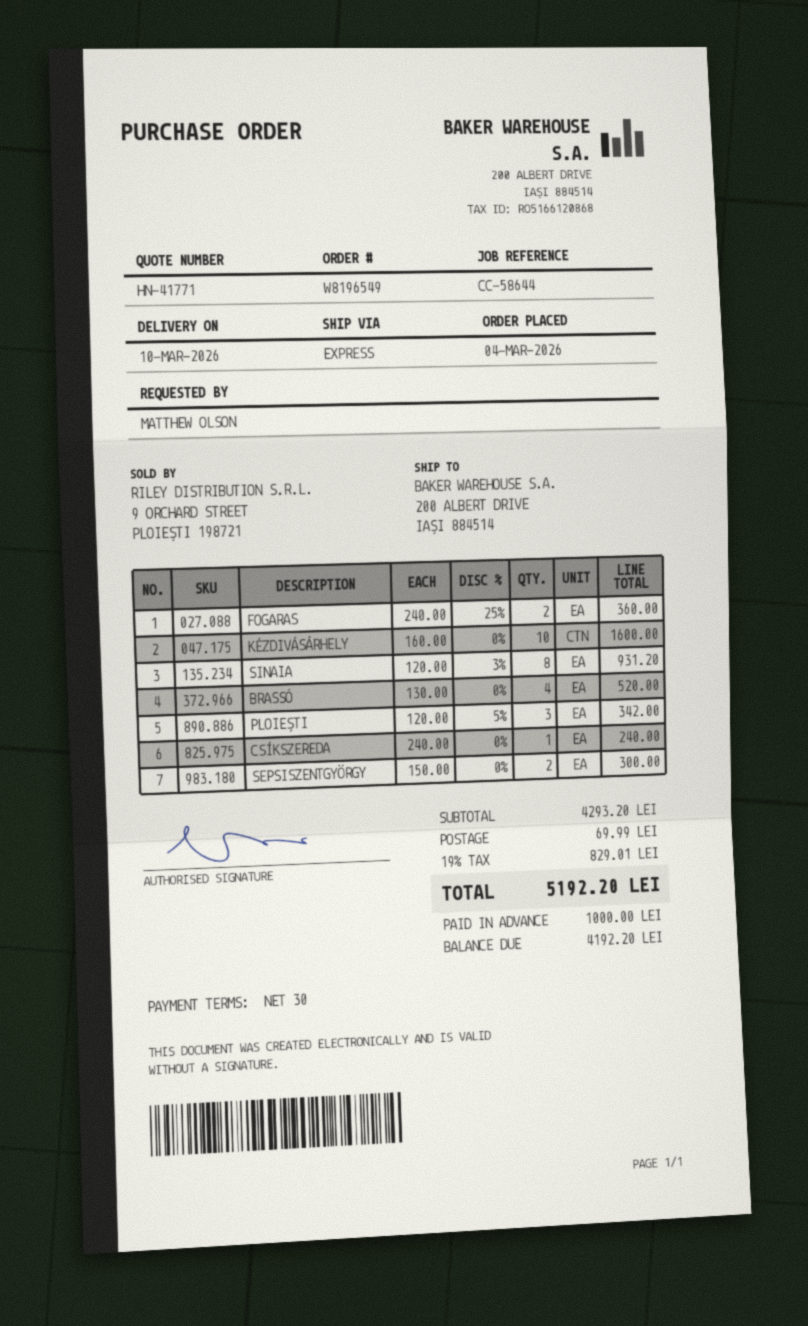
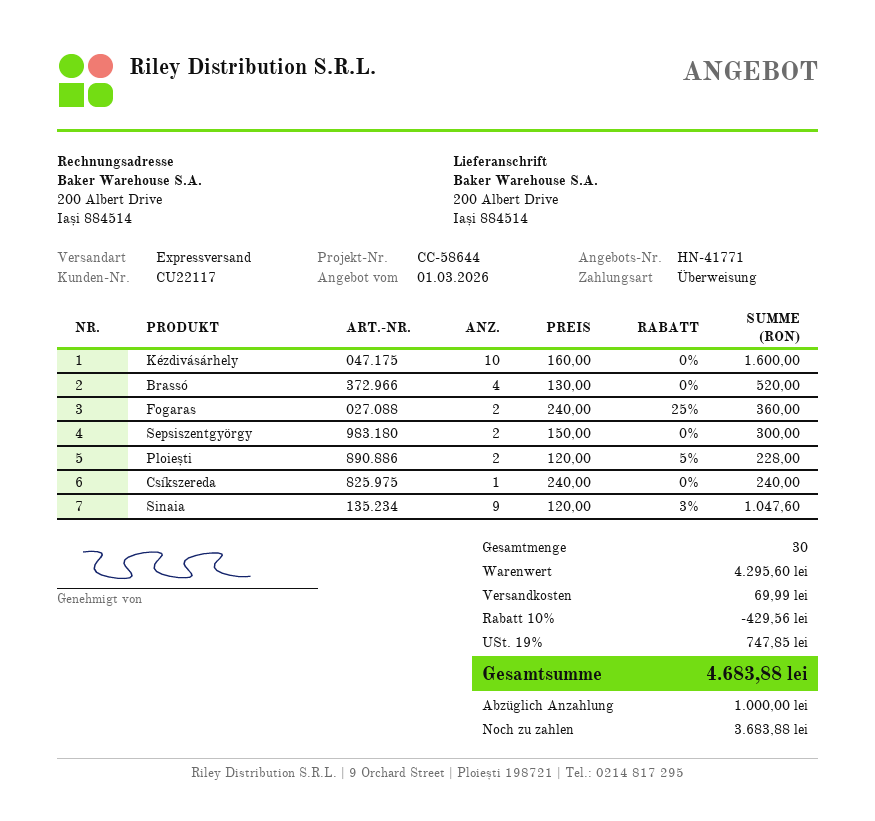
SINAIA: 8 x 120.00 - 3% = 931.20 -> 9 x 120.00 - 3% = 1047.60
PLOIEȘTI: 3 x 120.00 - 5% = 342.00 -> 2 x 120.00 - 5% = 228.00
subtotal: 4293.20 -> 4295.60
discount: none -> 10% = 429.56
tax: 19% = 829.01 -> 19% = 747.85
total: 5192.20 -> 4683.88
balance: 4192.20 -> 3683.88

